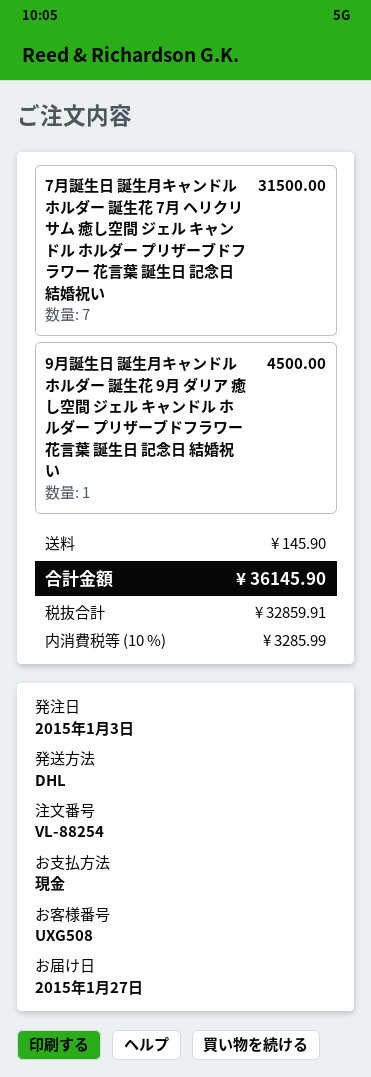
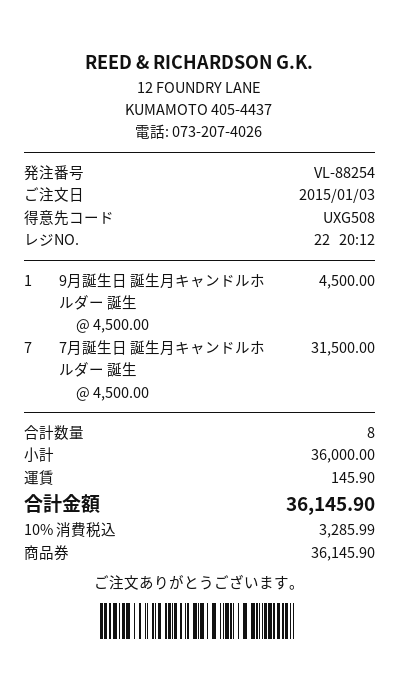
payment method: cash -> gift card

